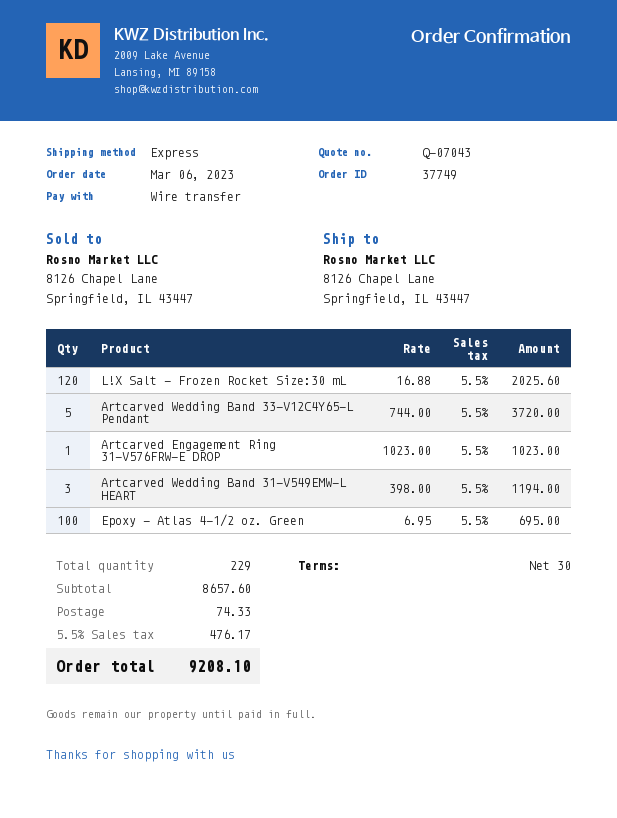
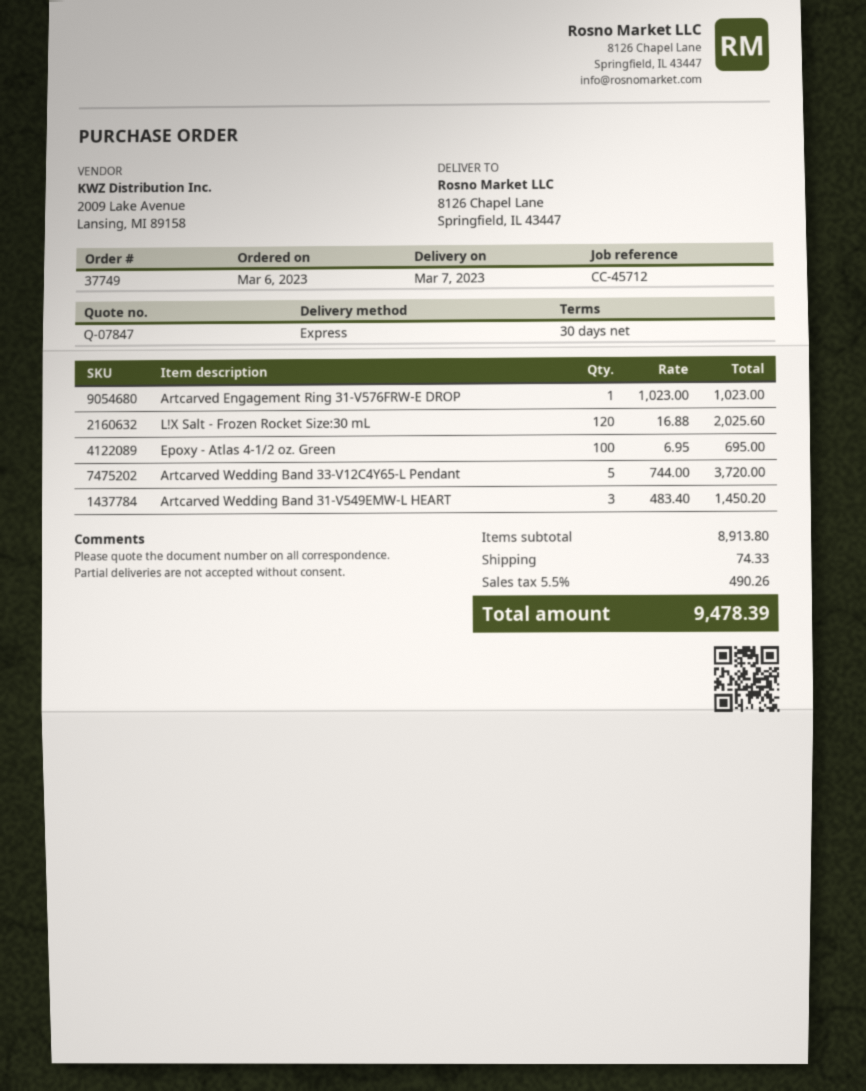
quote number: Q-07043 -> Q-07847
Artcarved Wedding Band 31-V549EMW-L HEART: 3 x 398.00 = 1194.00 -> 3 x 483.40 = 1450.20
subtotal: 8657.60 -> 8913.80
tax: 5.5% = 476.17 -> 5.5% = 490.26
total: 9208.10 -> 9478.39

